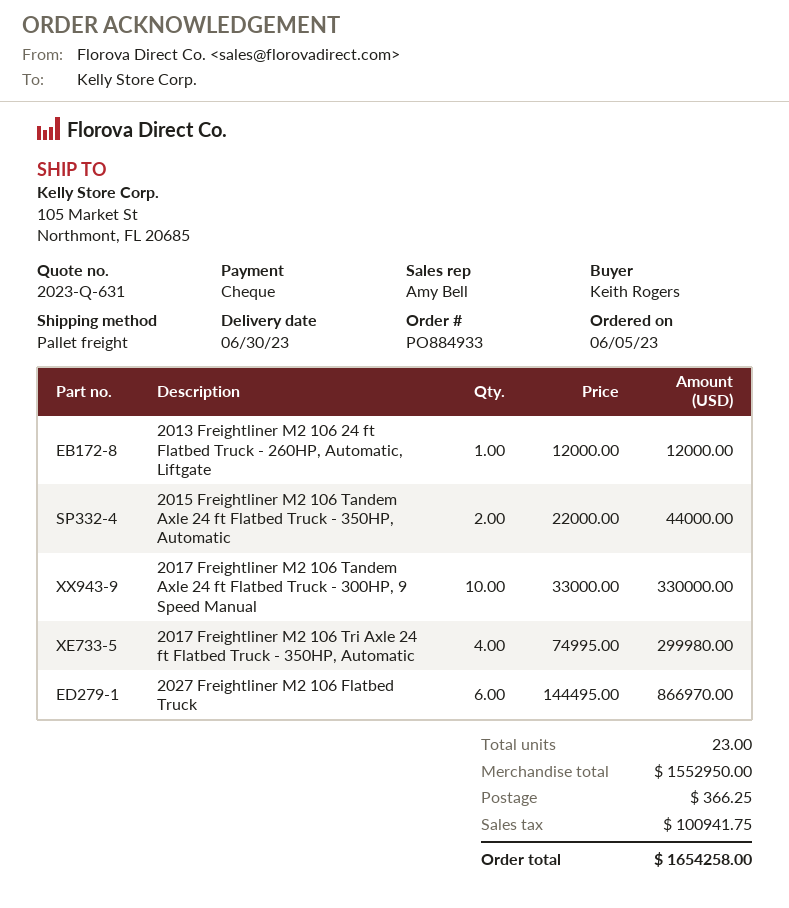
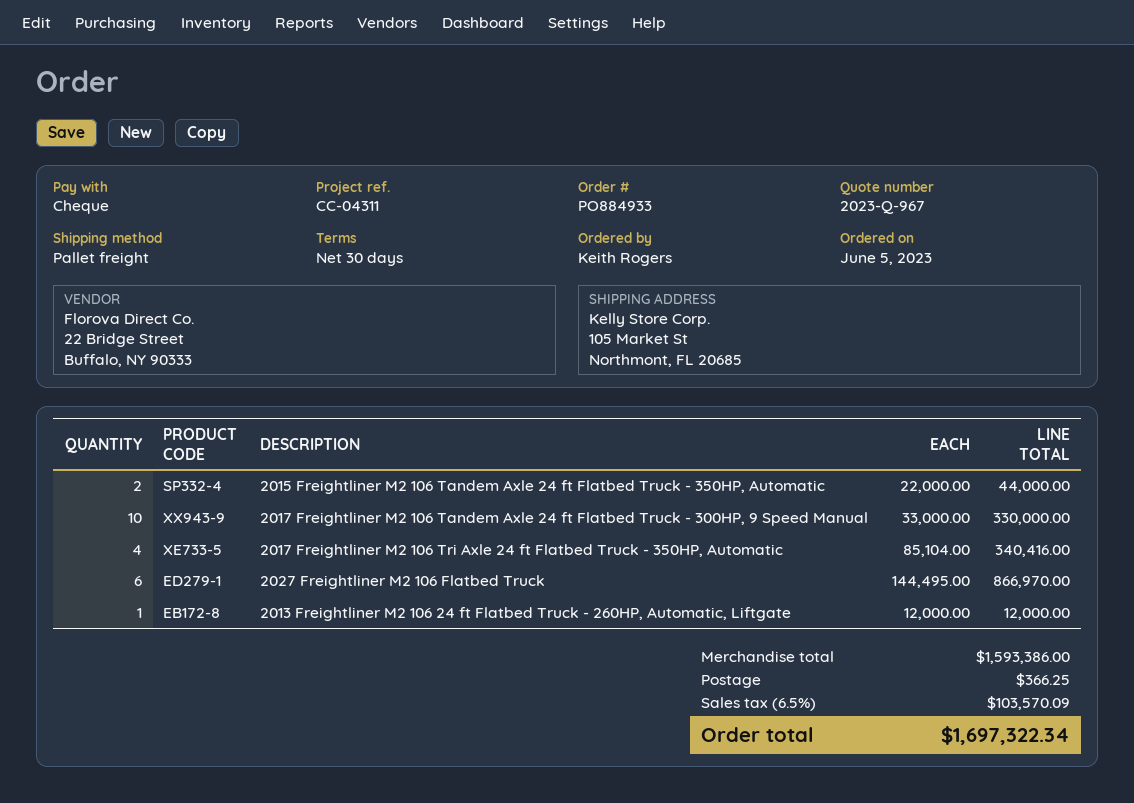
quote number: 2023-Q-631 -> 2023-Q-967
2017 Freightliner M2 106 Tri Axle 24 ft Flatbed Truck - 350HP, Automatic: 4 x 74995.00 = 299980.00 -> 4 x 85104.00 = 340416.00
subtotal: 1552950.00 -> 1593386.00
tax: 100941.75 -> 103570.09
total: 1654258.00 -> 1697322.34

